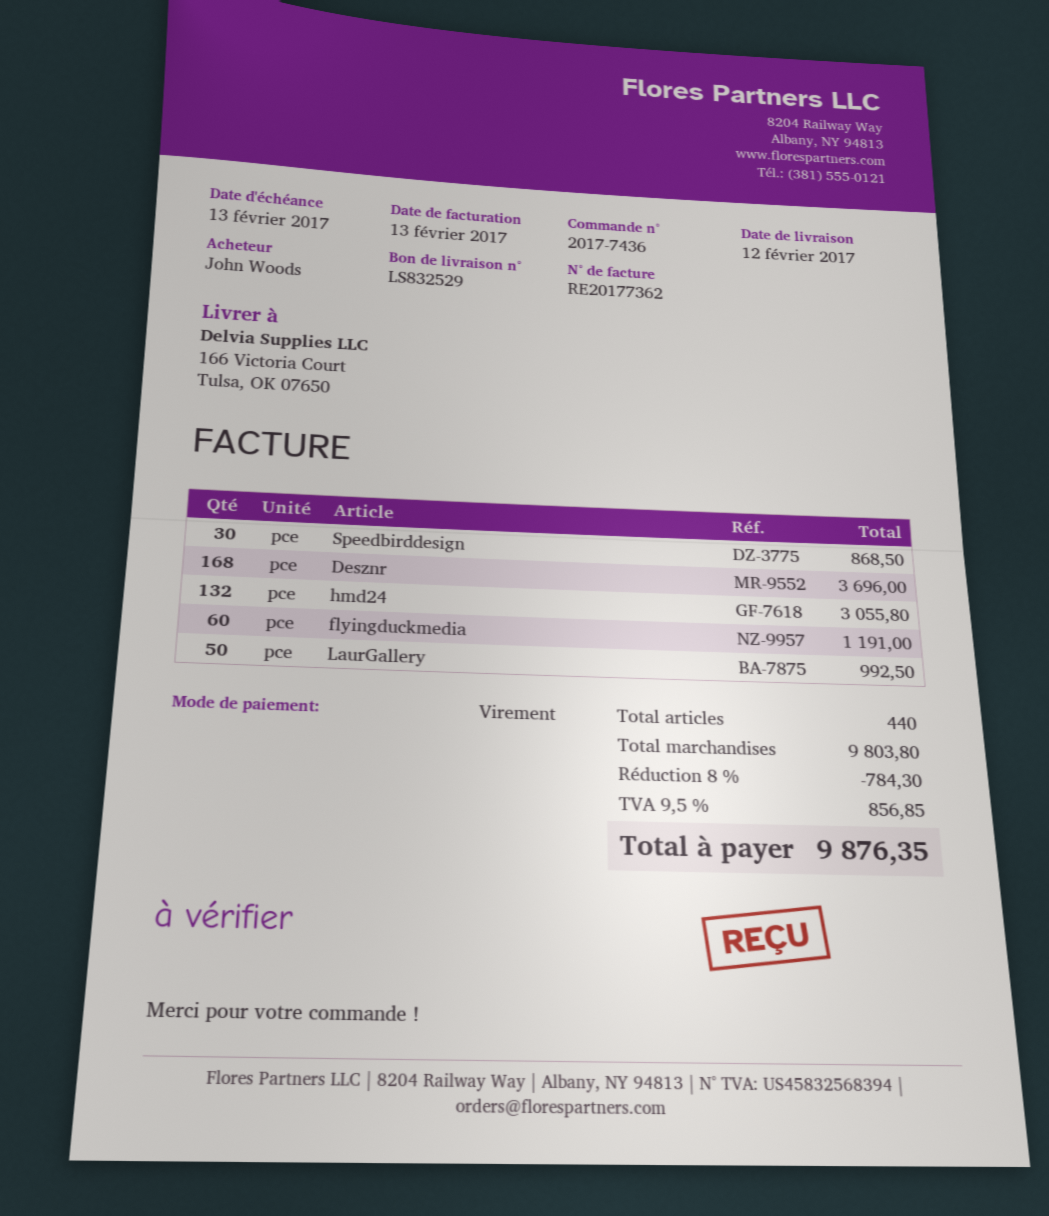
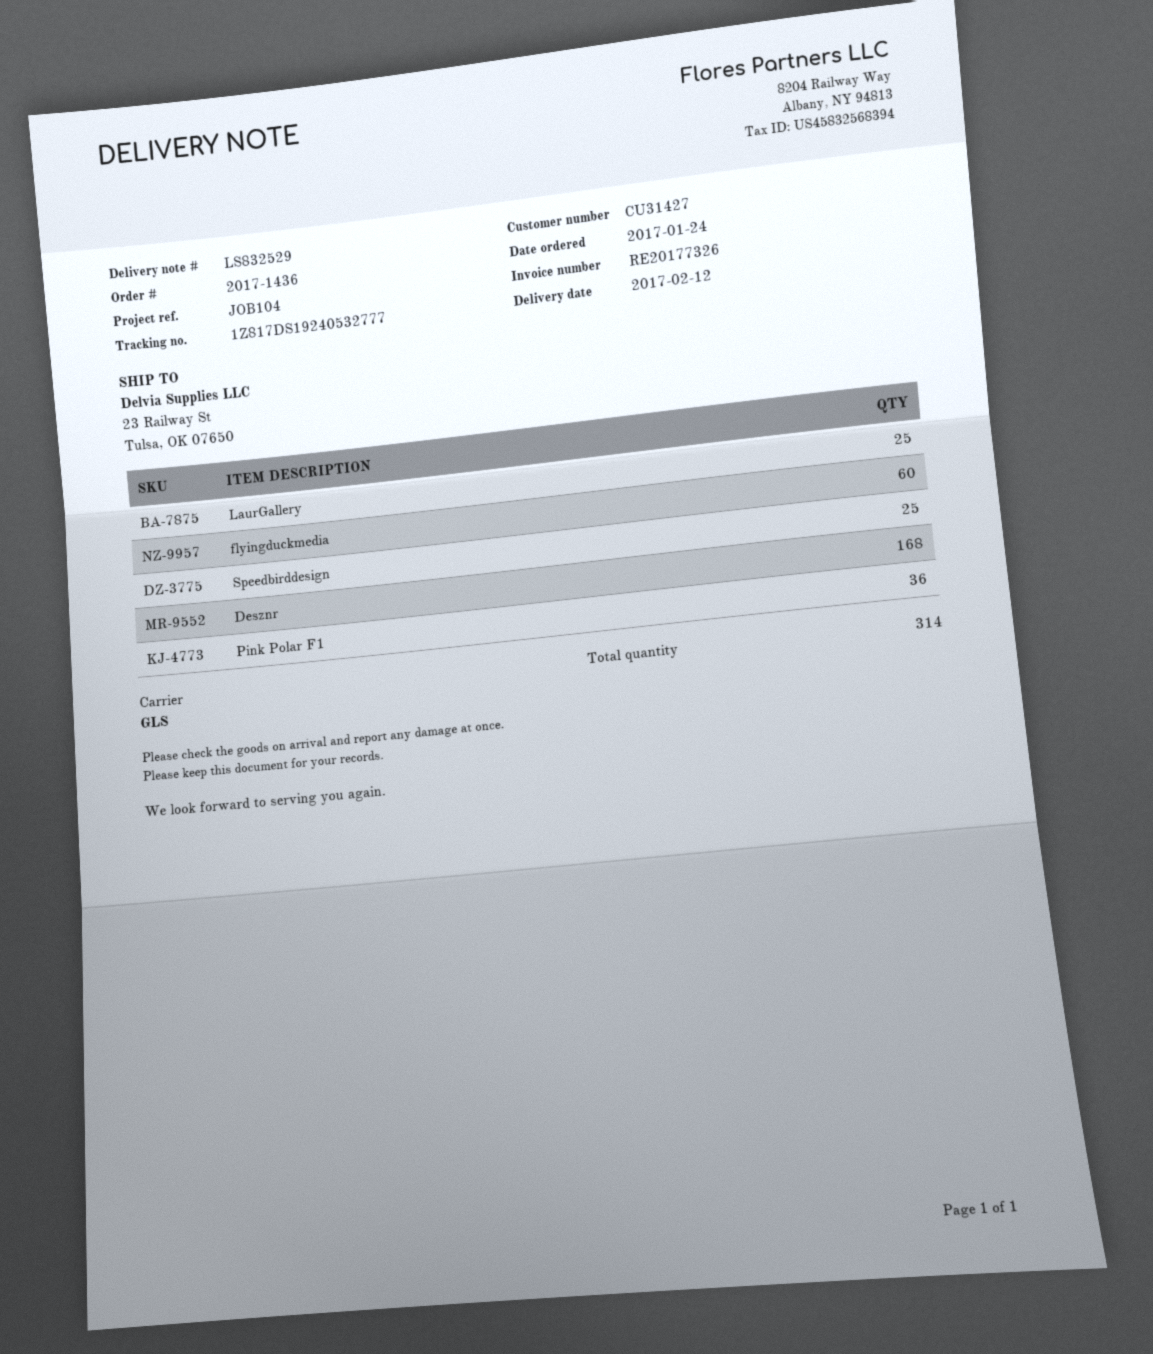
order number: 2017-7436 -> 2017-1436
invoice number: RE20177362 -> RE20177326
ship to: 166 Victoria Court, Tulsa, OK 07650 -> 23 Railway St, Tulsa, OK 07650
Speedbirddesign: 30 -> 25
hmd24: 132 -> none
LaurGallery: 50 -> 25
Pink Polar F1: none -> 36
total quantity: 440 -> 314

